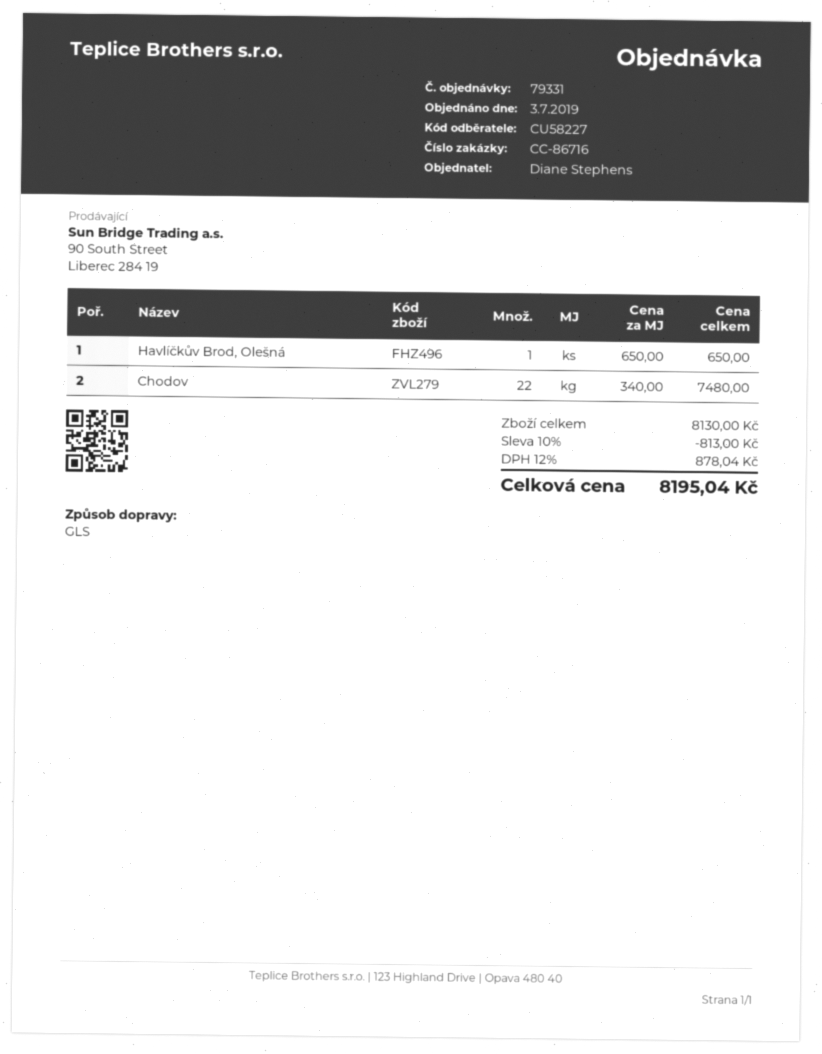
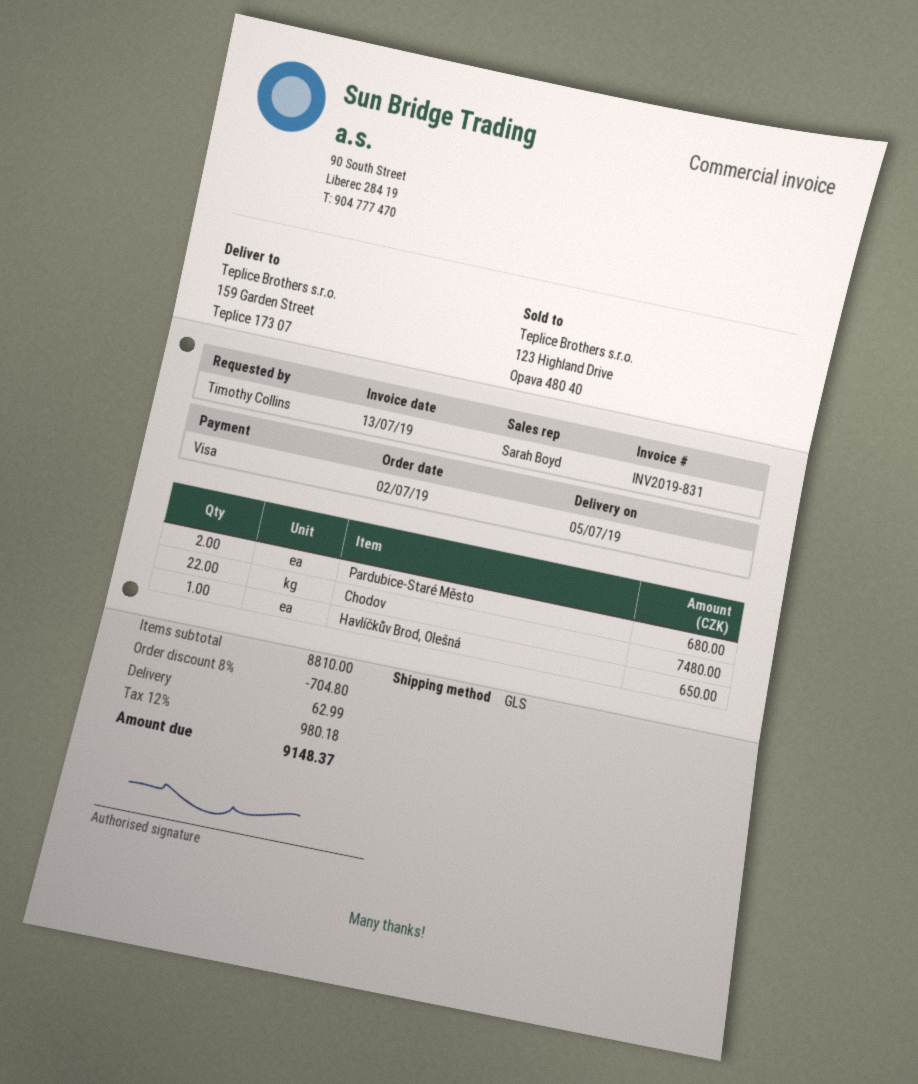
order date: 2019-07-03 -> 2019-07-02
ordered by: Diane Stephens -> Timothy Collins
Pardubice-Staré Město: none -> 2 for 680.00
subtotal: 8130.00 -> 8810.00
discount: 10% = 813.00 -> 8% = 704.80
shipping: none -> 62.99
tax: 12% = 878.04 -> 12% = 980.18
total: 8195.04 -> 9148.37

